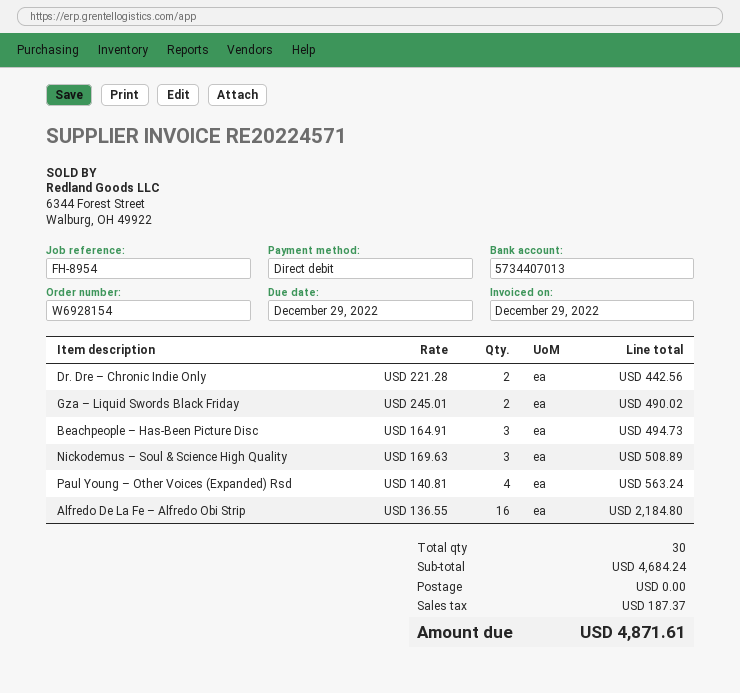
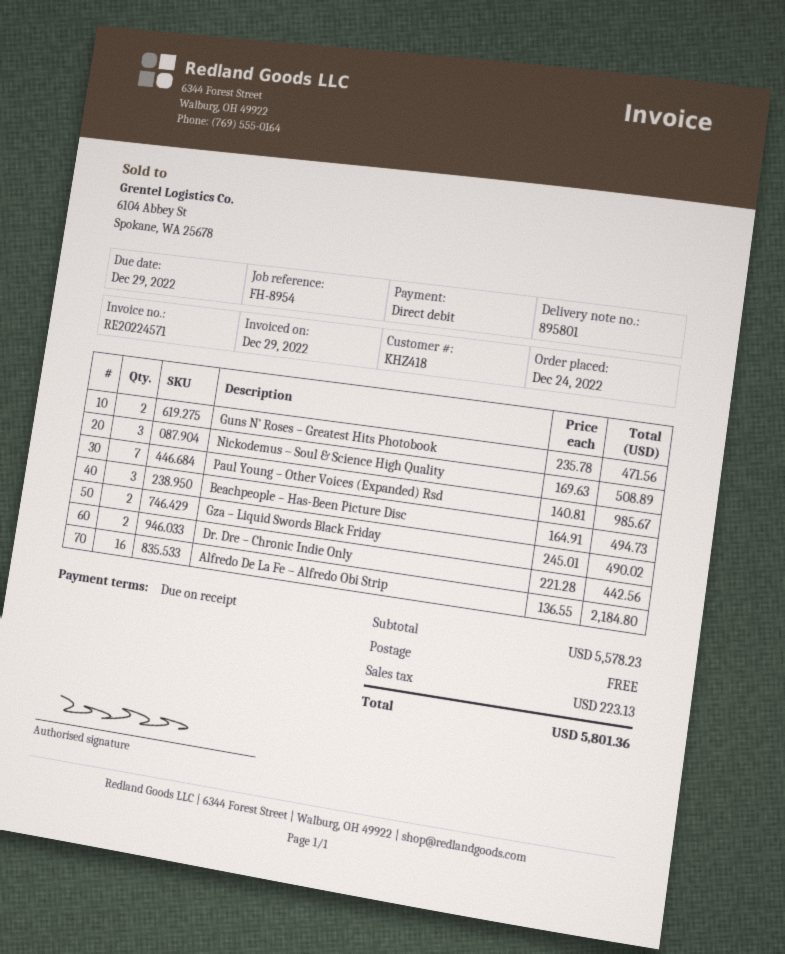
Paul Young – Other Voices (Expanded) Rsd: 4 x 140.81 = 563.24 -> 7 x 140.81 = 985.67
Guns N' Roses – Greatest Hits Photobook: none -> 2 x 235.78 = 471.56
subtotal: 4684.24 -> 5578.23
tax: 187.37 -> 223.13
total: 4871.61 -> 5801.36

